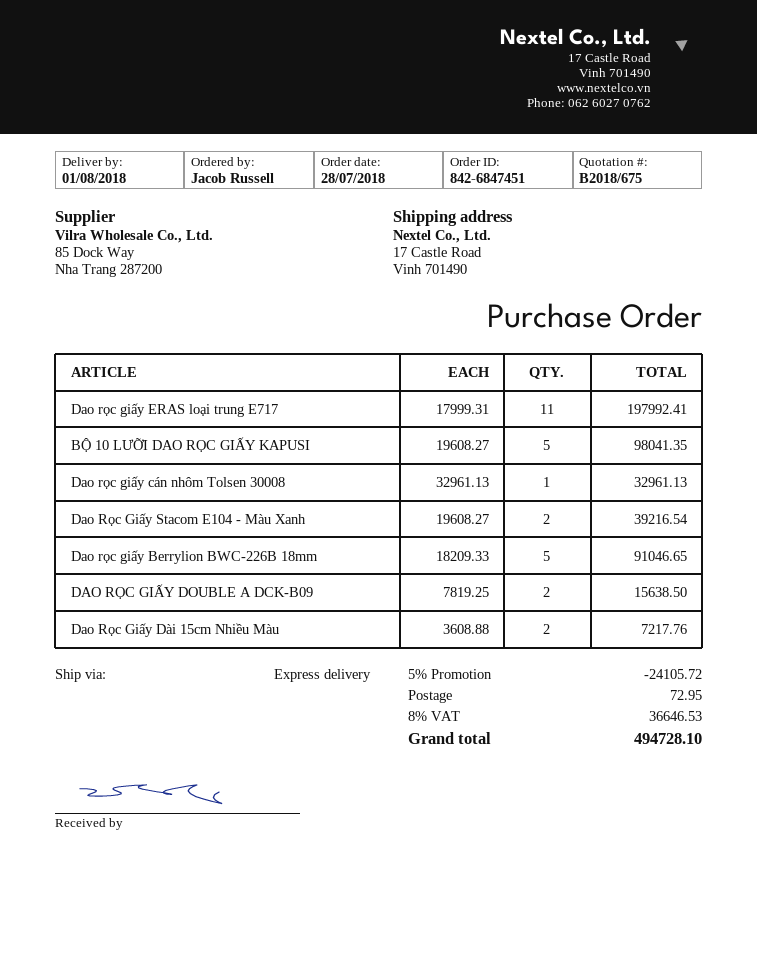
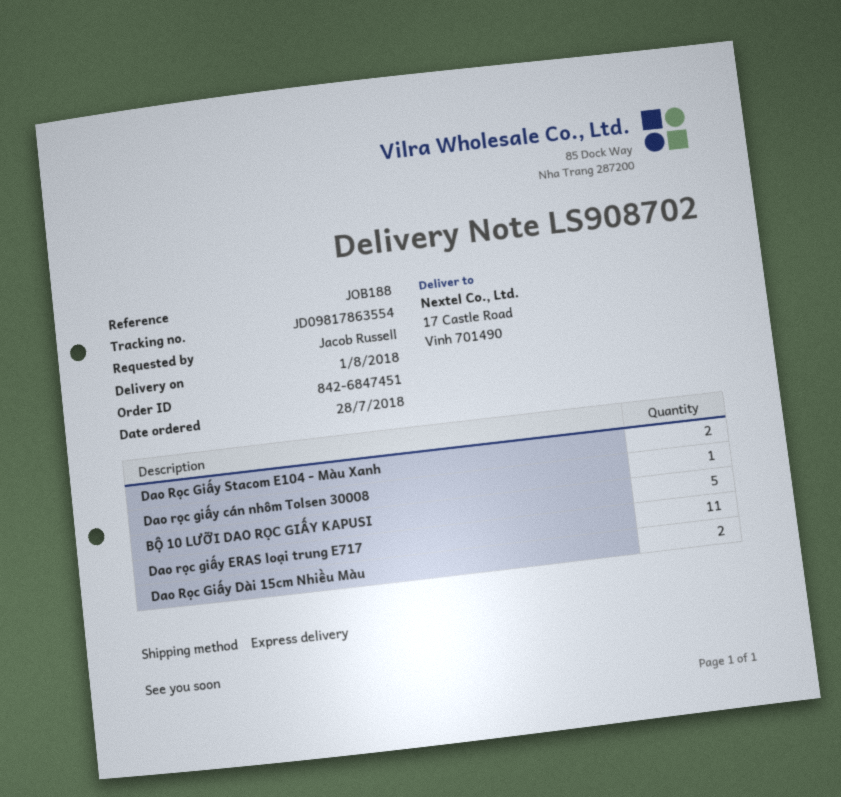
Dao rọc giấy Berrylion BWC-226B 18mm: 5 -> none
DAO RỌC GIẤY DOUBLE A DCK-B09: 2 -> none

